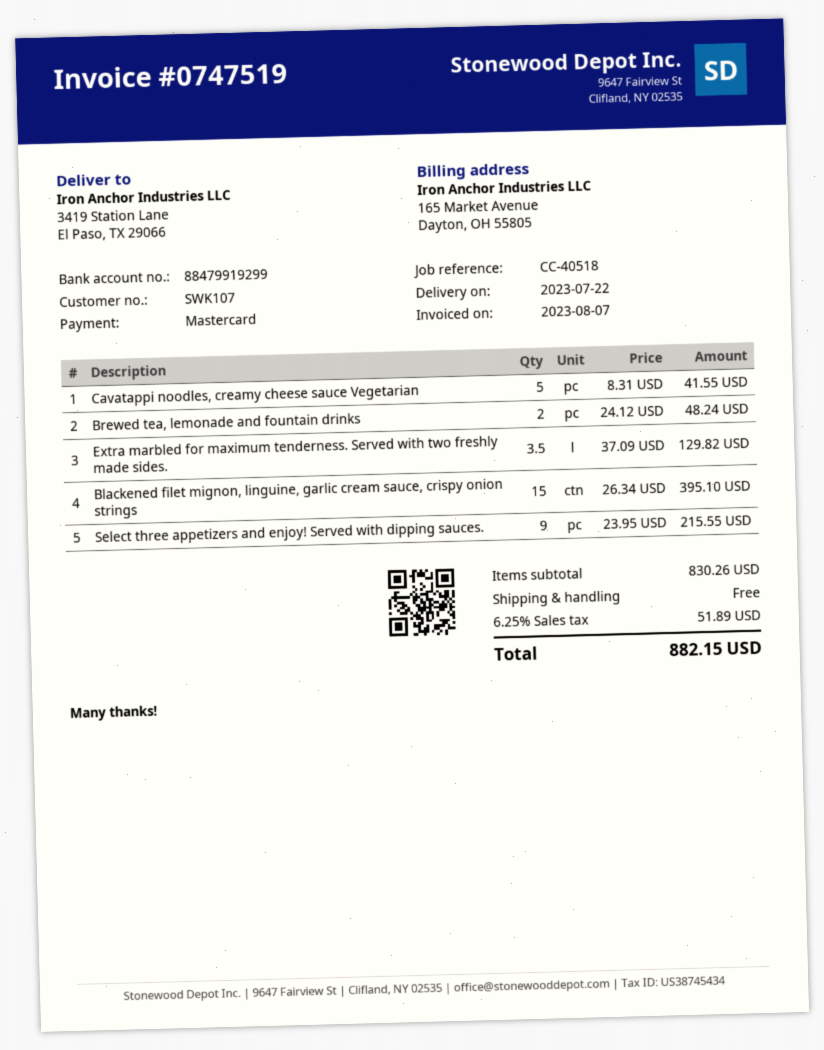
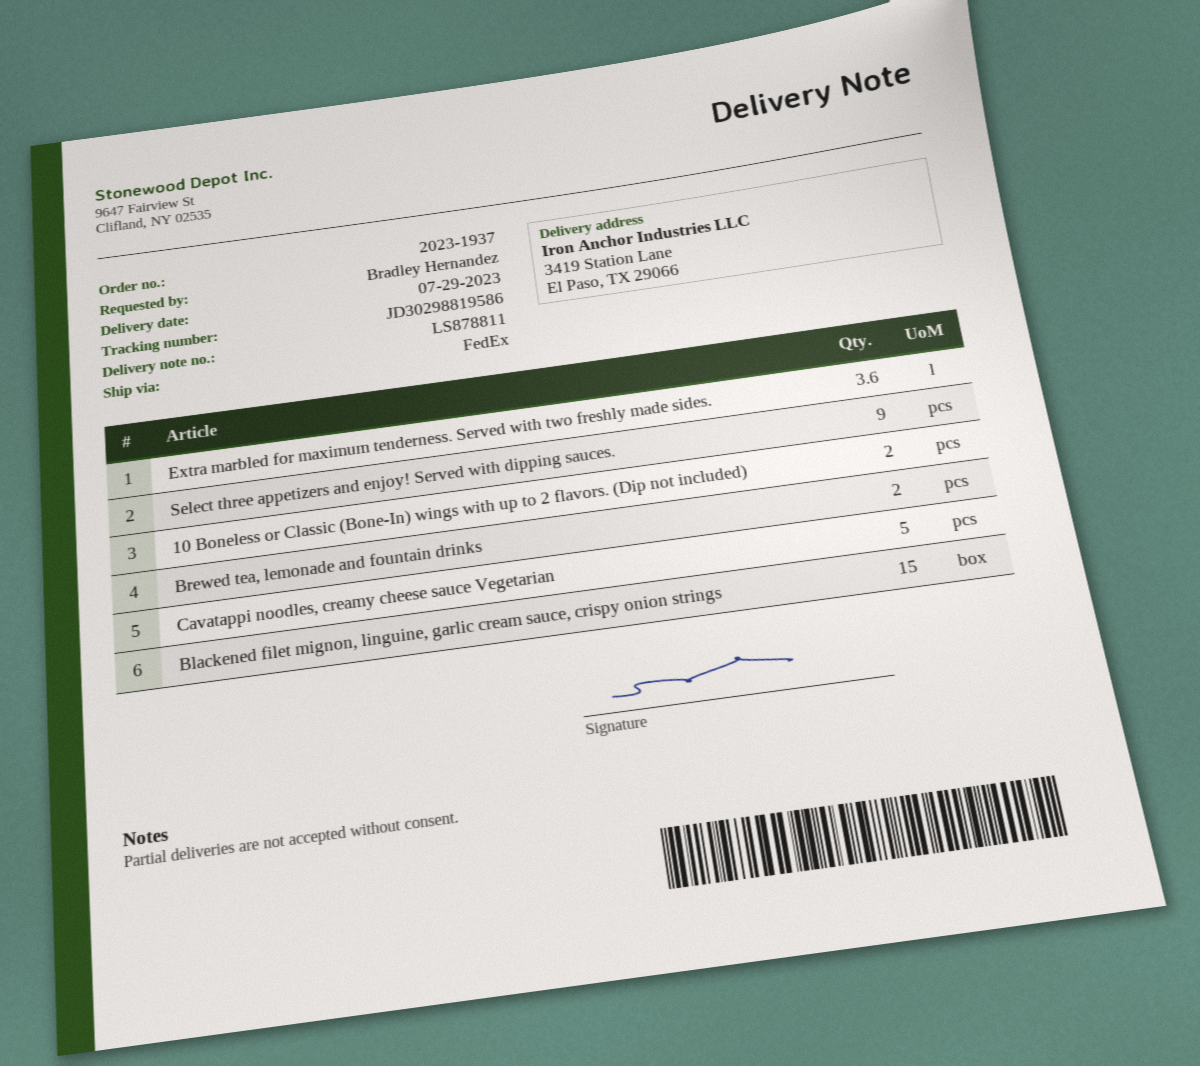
delivery date: 2023-07-22 -> 2023-07-29
Extra marbled for maximum tenderness. Served with two freshly made sides.: 3.5 -> 3.6
10 Boneless or Classic (Bone-In) wings with up to 2 flavors. (Dip not included): none -> 2

